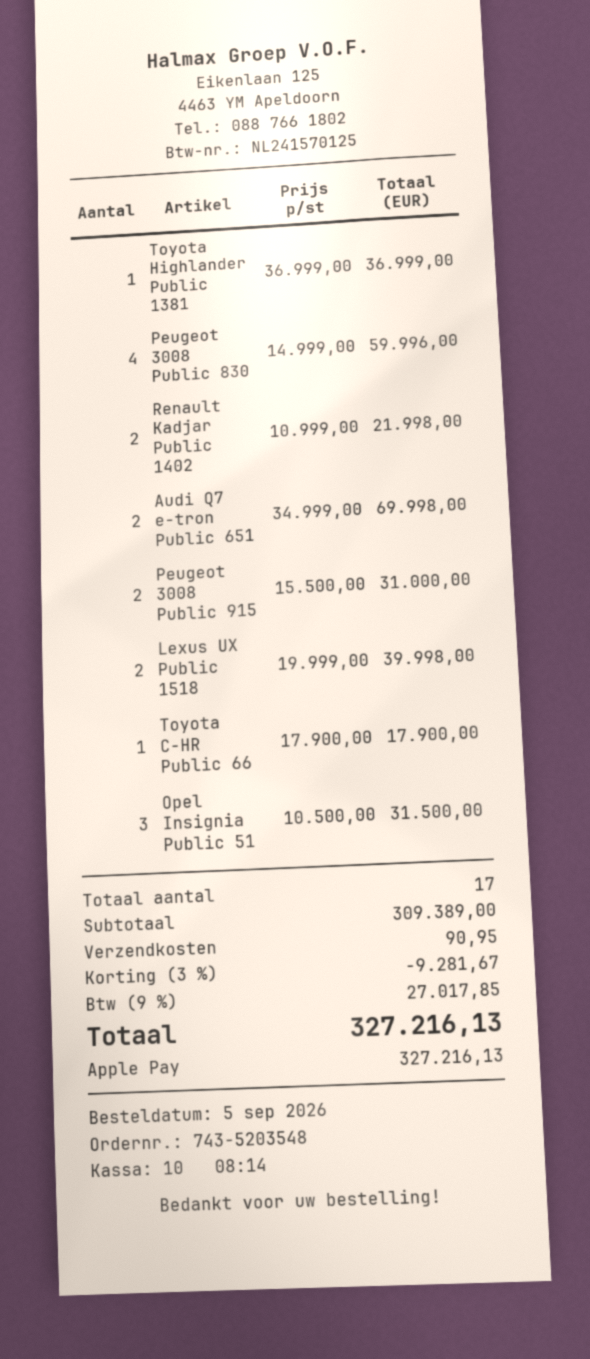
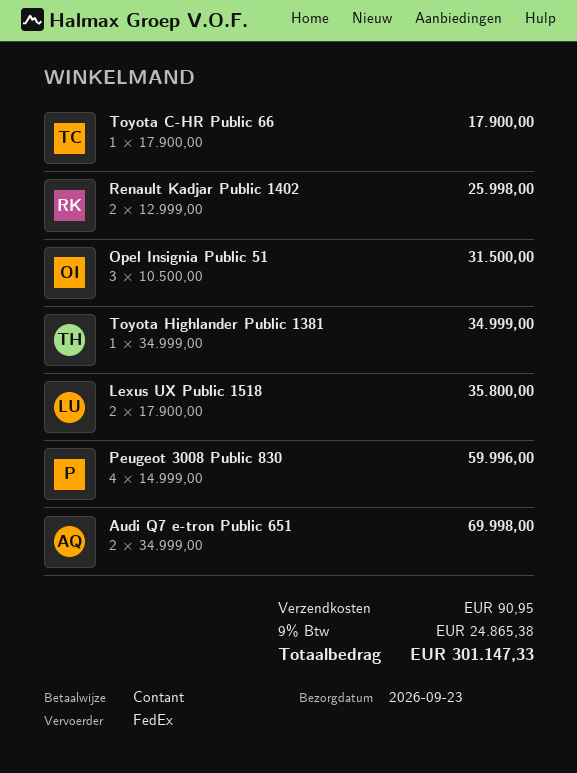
payment method: Apple Pay -> cash
Toyota Highlander Public 1381: 1 x 36999.00 = 36999.00 -> 1 x 34999.00 = 34999.00
Renault Kadjar Public 1402: 2 x 10999.00 = 21998.00 -> 2 x 12999.00 = 25998.00
Peugeot 3008 Public 915: 2 x 15500.00 = 31000.00 -> none
Lexus UX Public 1518: 2 x 19999.00 = 39998.00 -> 2 x 17900.00 = 35800.00
discount: 3% = 9281.67 -> none
tax: 9% = 27017.85 -> 9% = 24865.38
total: 327216.13 -> 301147.33

